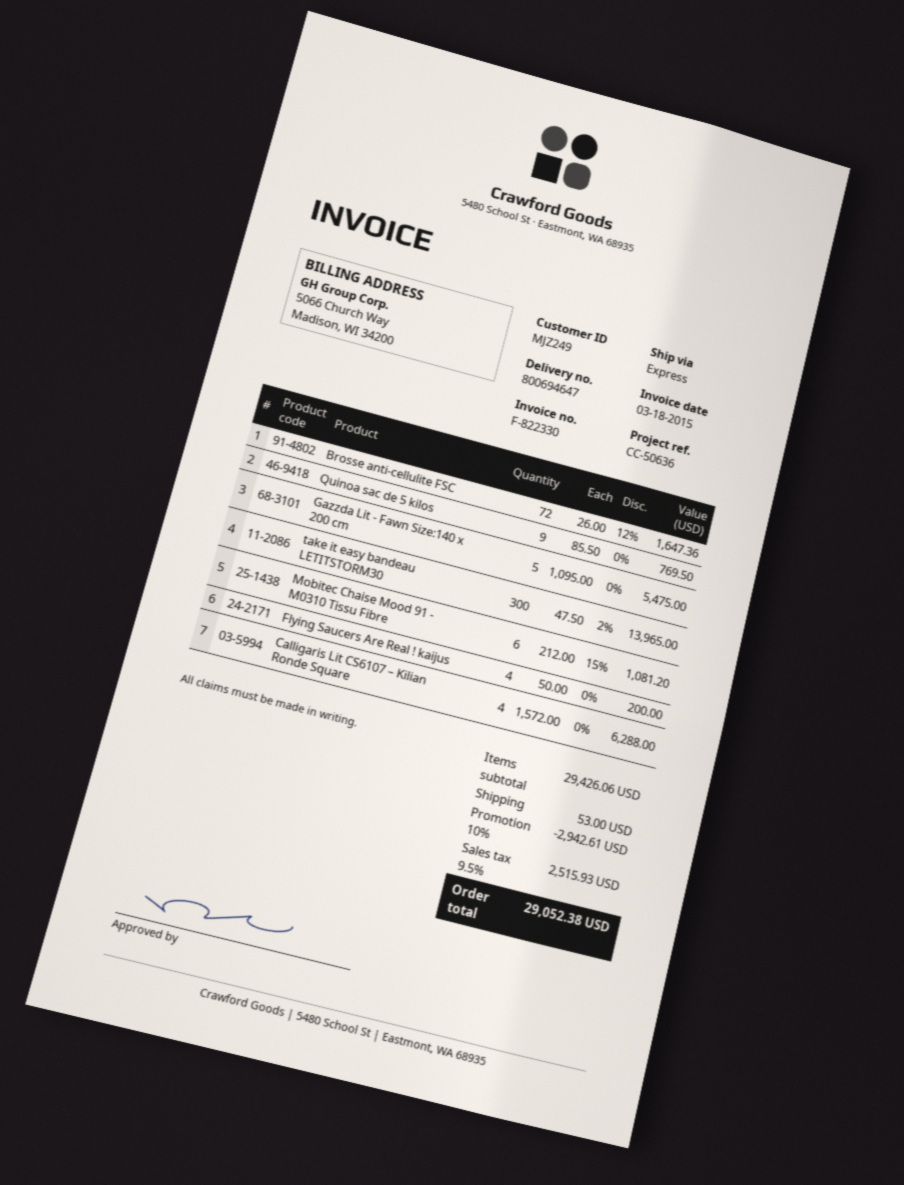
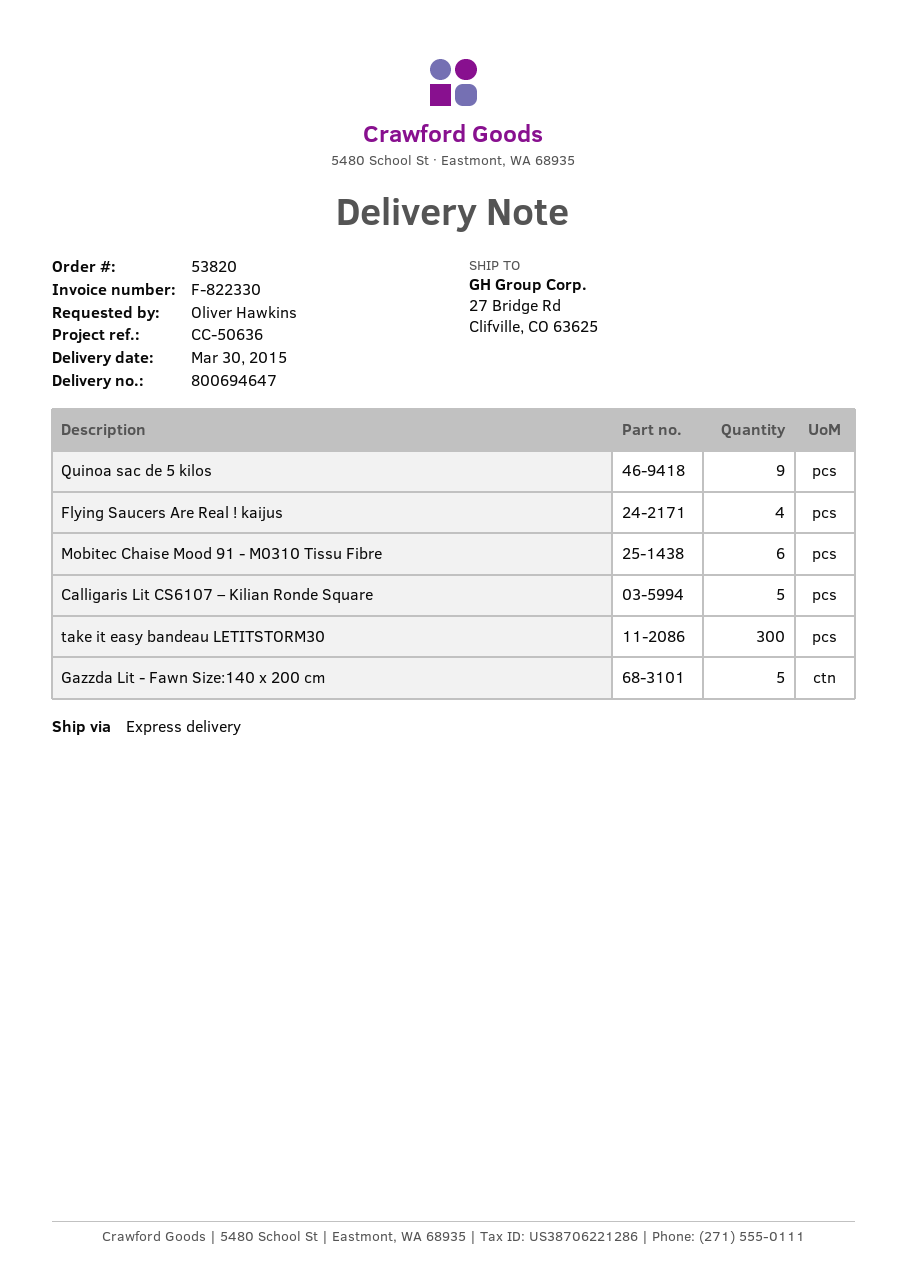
Brosse anti-cellulite FSC: 72 -> none
Calligaris Lit CS6107 – Kilian Ronde Square: 4 -> 5

